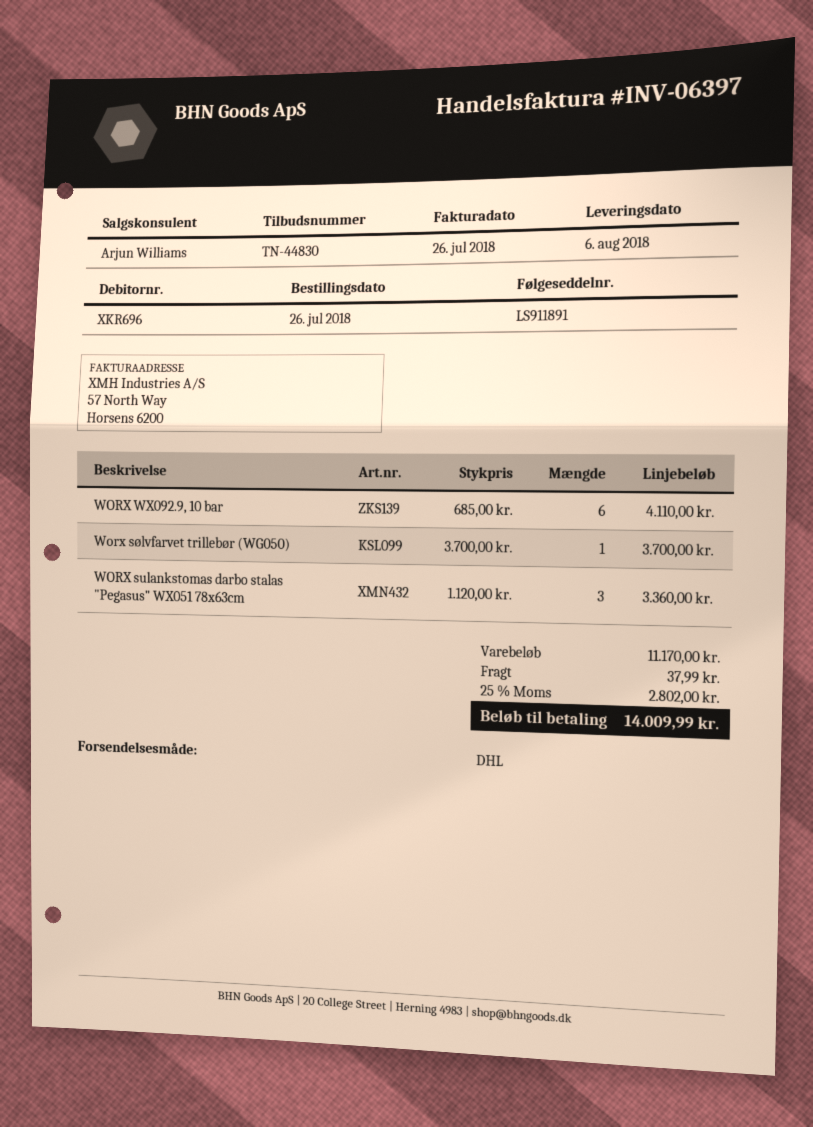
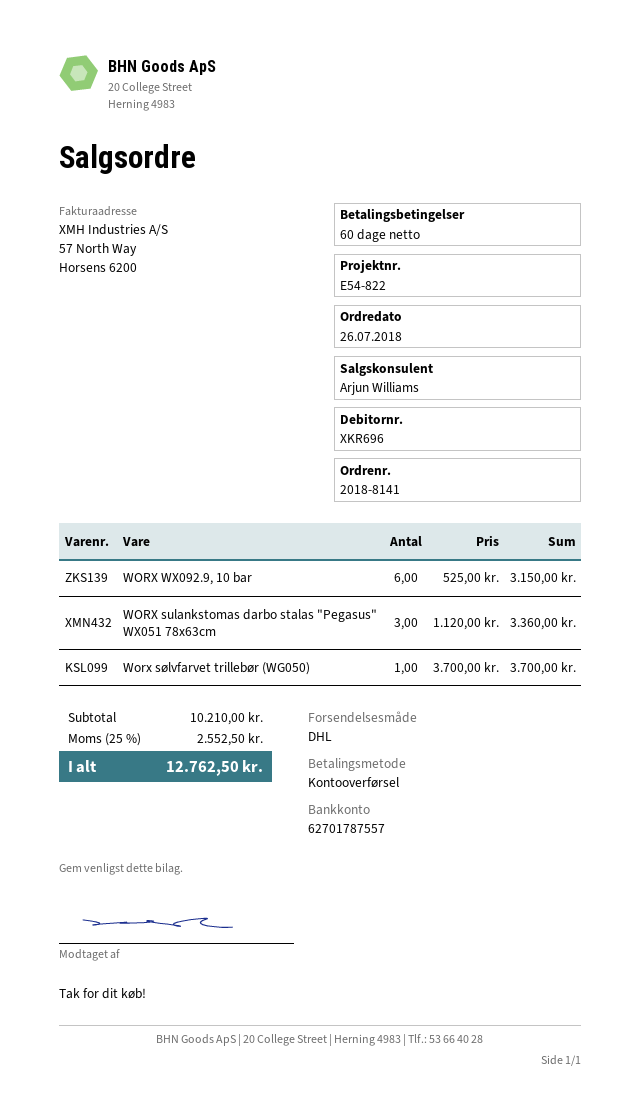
WORX WX092.9, 10 bar: 6 x 685.00 = 4110.00 -> 6 x 525.00 = 3150.00
subtotal: 11170.00 -> 10210.00
shipping: 37.99 -> none
tax: 25% = 2802.00 -> 25% = 2552.50
total: 14009.99 -> 12762.50

